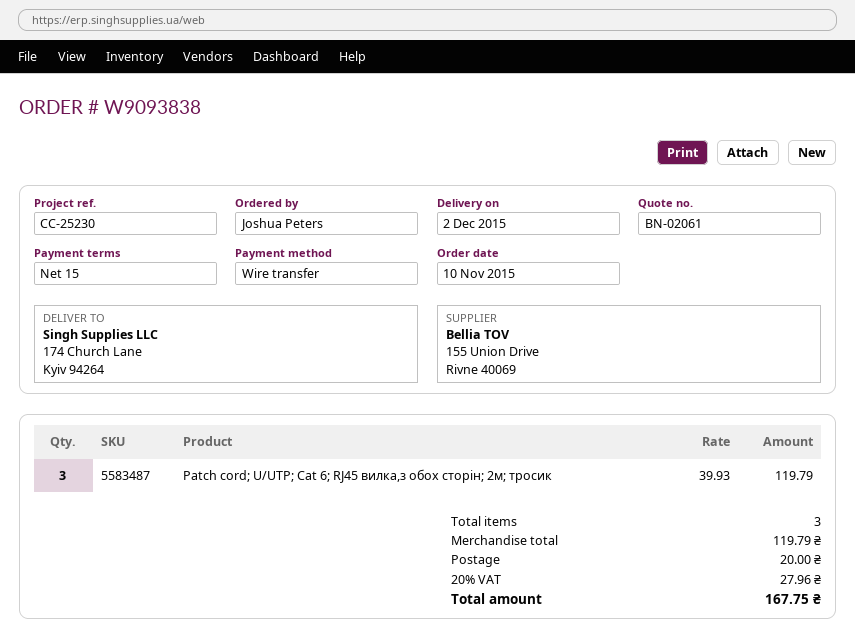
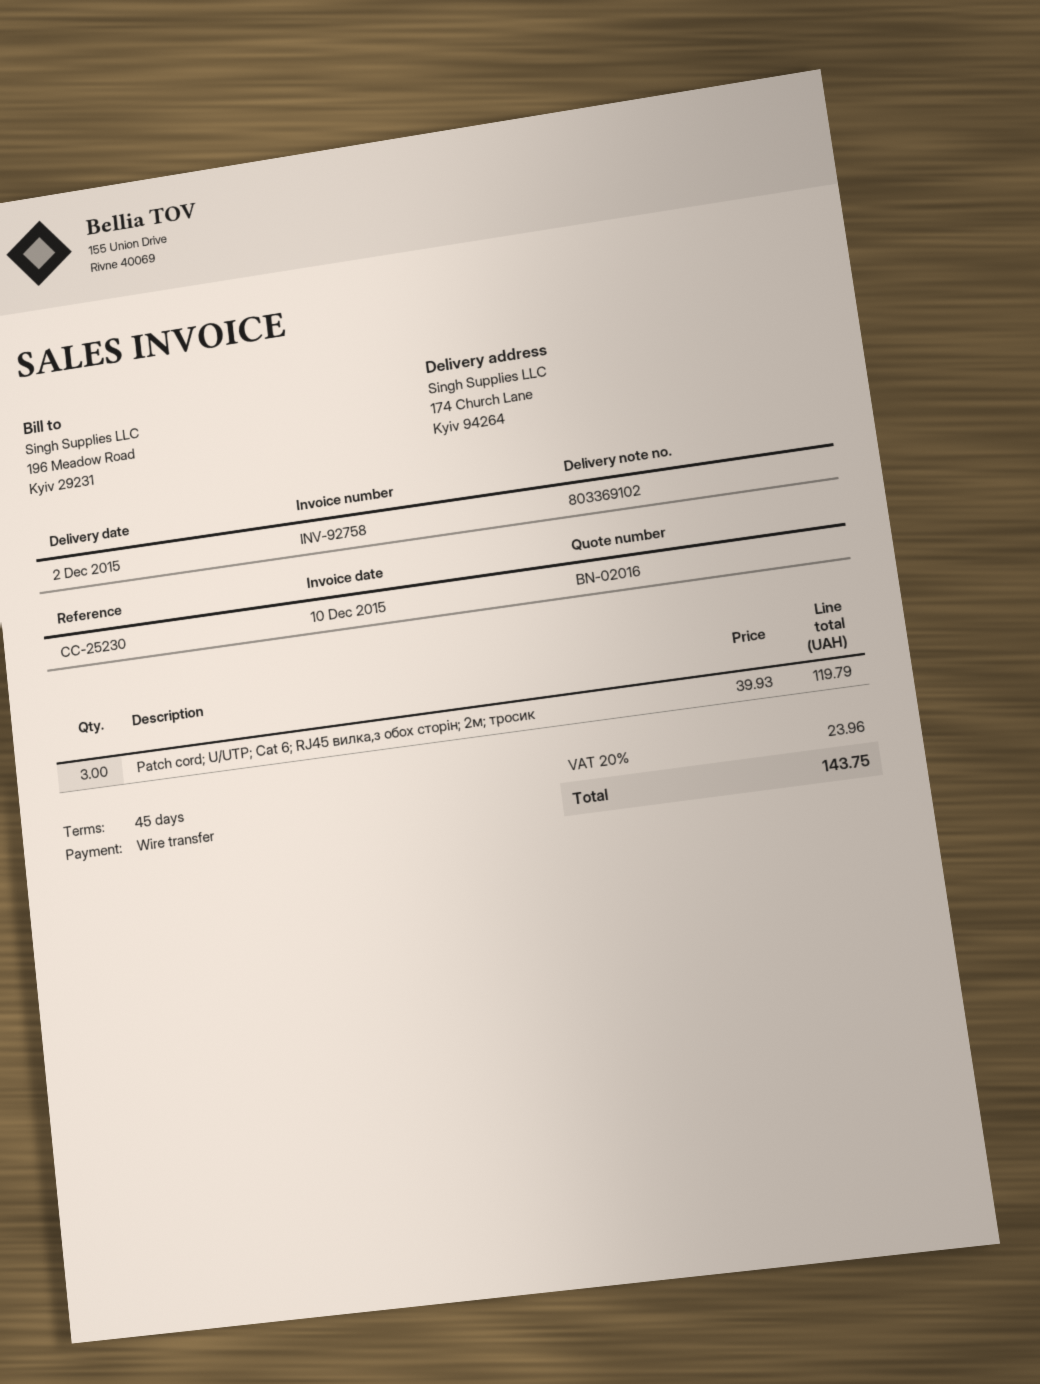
quote number: BN-02061 -> BN-02016
payment terms: 15 days -> 45 days
shipping: 20.00 -> none
tax: 20% = 27.96 -> 20% = 23.96
total: 167.75 -> 143.75

